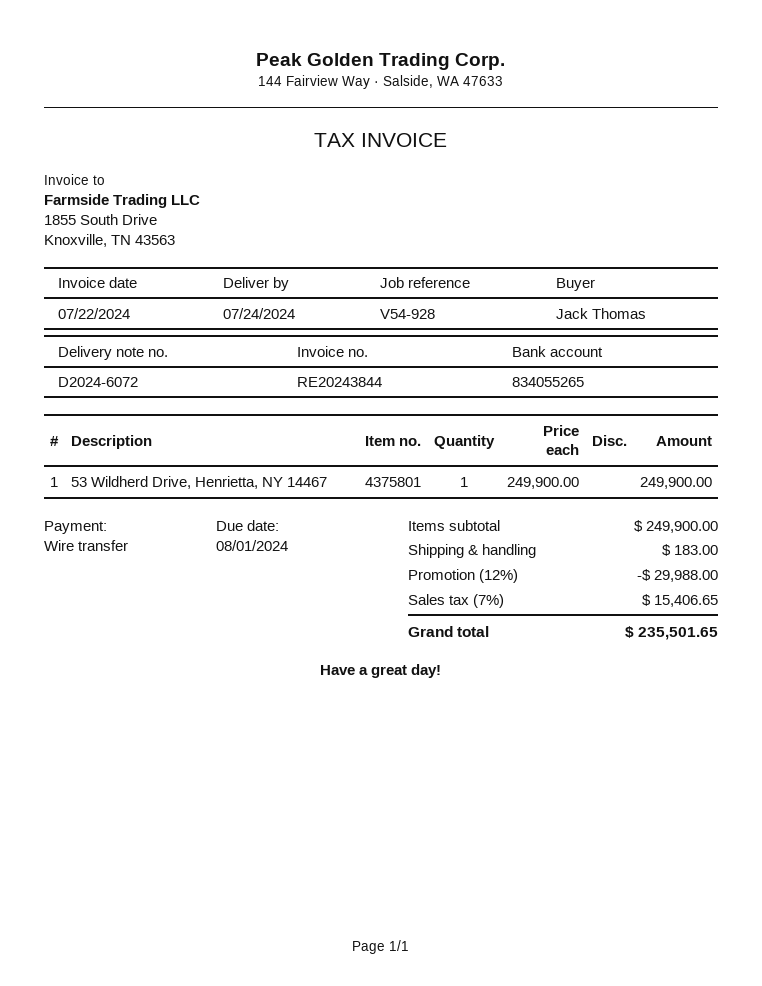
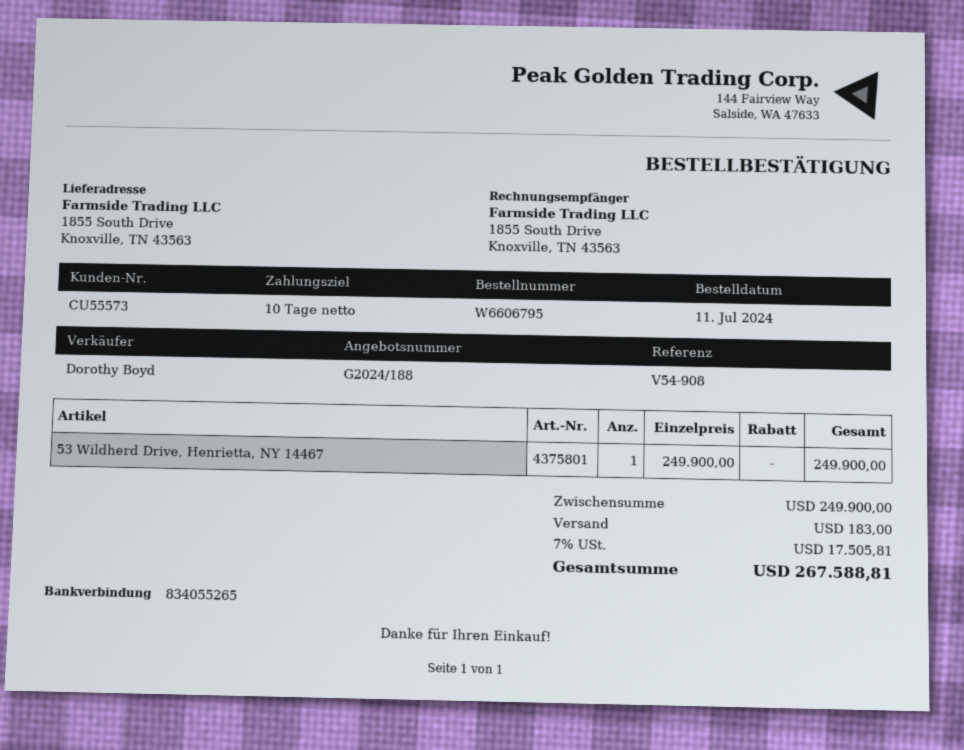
reference: V54-928 -> V54-908
discount: 12% = 29988.00 -> none
tax: 7% = 15406.65 -> 7% = 17505.81
total: 235501.65 -> 267588.81

